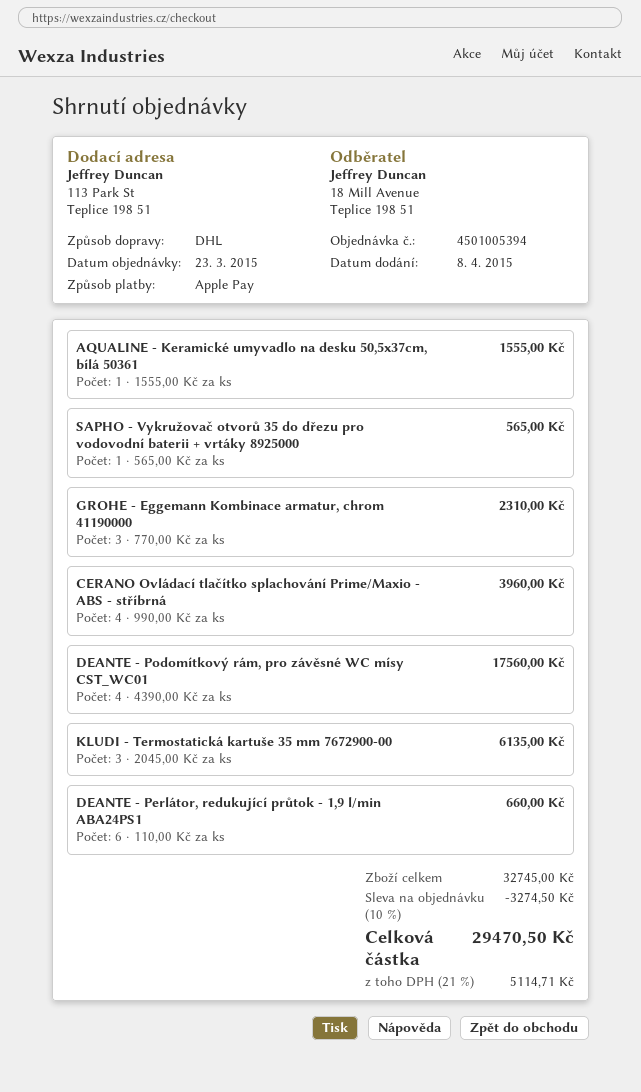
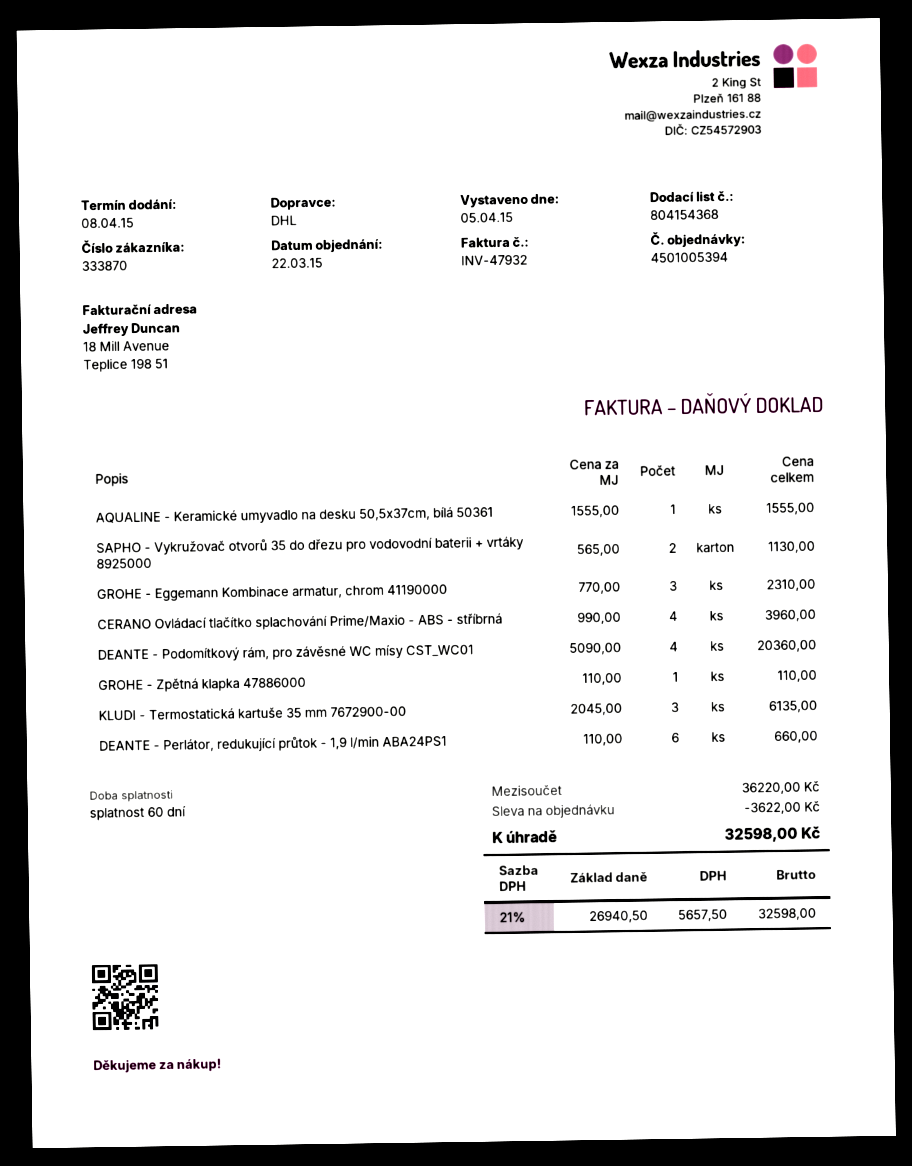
order date: 2015-03-23 -> 2015-03-22
SAPHO - Vykružovač otvorů 35 do dřezu pro vodovodní baterii + vrtáky 8925000: 1 x 565.00 = 565.00 -> 2 x 565.00 = 1130.00
DEANTE - Podomítkový rám, pro závěsné WC mísy CST_WC01: 4 x 4390.00 = 17560.00 -> 4 x 5090.00 = 20360.00
GROHE - Zpětná klapka 47886000: none -> 1 x 110.00 = 110.00
subtotal: 32745.00 -> 36220.00
discount: 3274.50 -> 3622.00
tax: 21% = 5114.71 -> 21% = 5657.50
total: 29470.50 -> 32598.00

